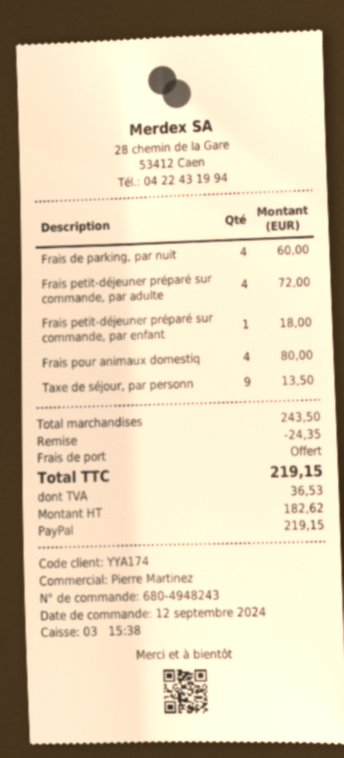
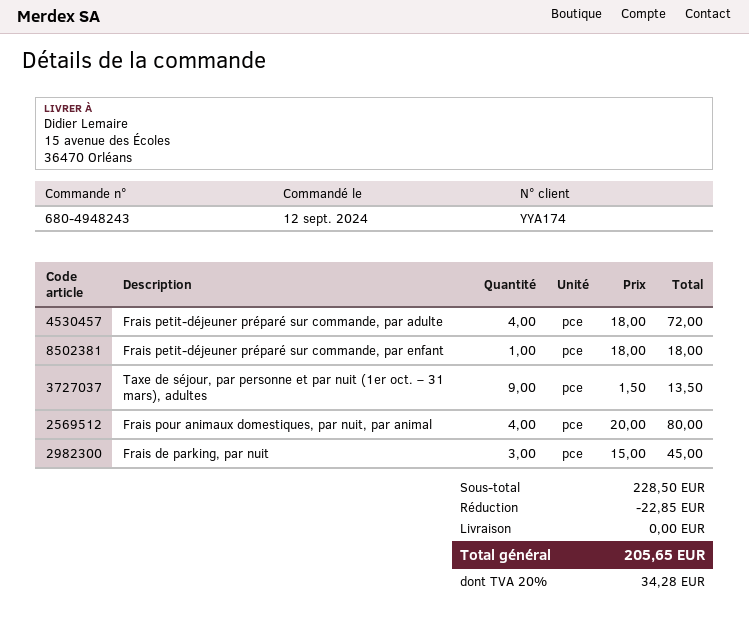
Frais de parking, par nuit: 4 for 60.00 -> 3 for 45.00
subtotal: 243.50 -> 228.50
discount: 24.35 -> 22.85
tax: 36.53 -> 34.28
total: 219.15 -> 205.65

